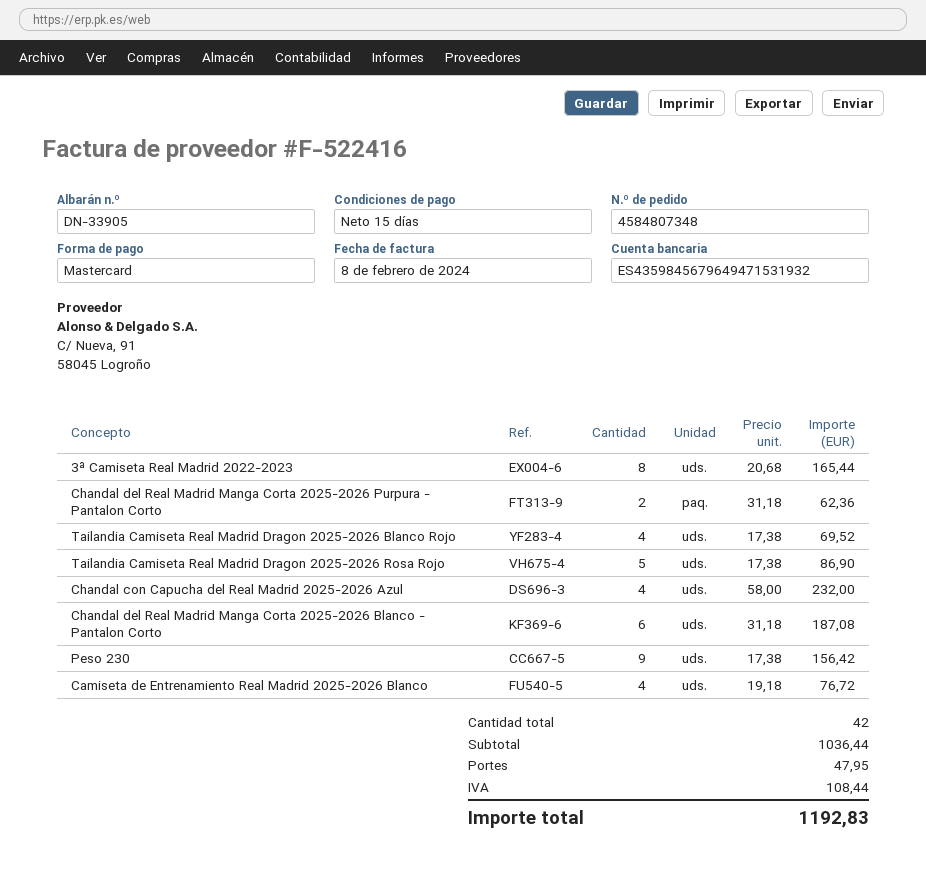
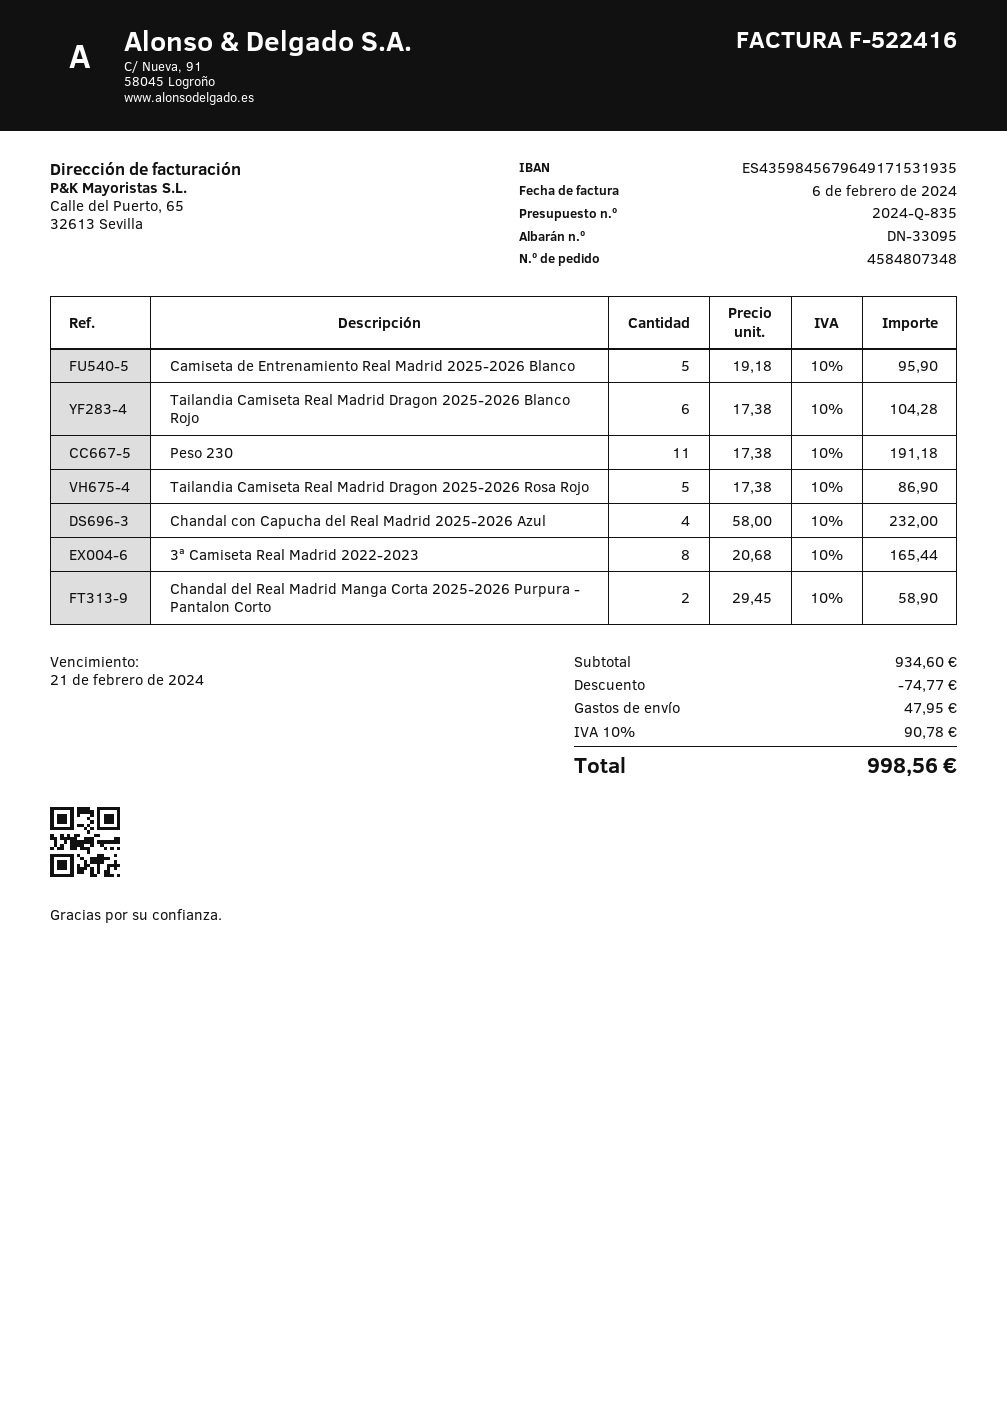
delivery note number: DN-33905 -> DN-33095
invoice date: 2024-02-08 -> 2024-02-06
bank account: ES4359845679649471531932 -> ES4359845679649171531935
Chandal del Real Madrid Manga Corta 2025-2026 Purpura - Pantalon Corto: 2 x 31.18 = 62.36 -> 2 x 29.45 = 58.90
Tailandia Camiseta Real Madrid Dragon 2025-2026 Blanco Rojo: 4 x 17.38 = 69.52 -> 6 x 17.38 = 104.28
Chandal del Real Madrid Manga Corta 2025-2026 Blanco - Pantalon Corto: 6 x 31.18 = 187.08 -> none
Peso 230: 9 x 17.38 = 156.42 -> 11 x 17.38 = 191.18
Camiseta de Entrenamiento Real Madrid 2025-2026 Blanco: 4 x 19.18 = 76.72 -> 5 x 19.18 = 95.90
subtotal: 1036.44 -> 934.60
discount: none -> 74.77
tax: 108.44 -> 90.78
total: 1192.83 -> 998.56

